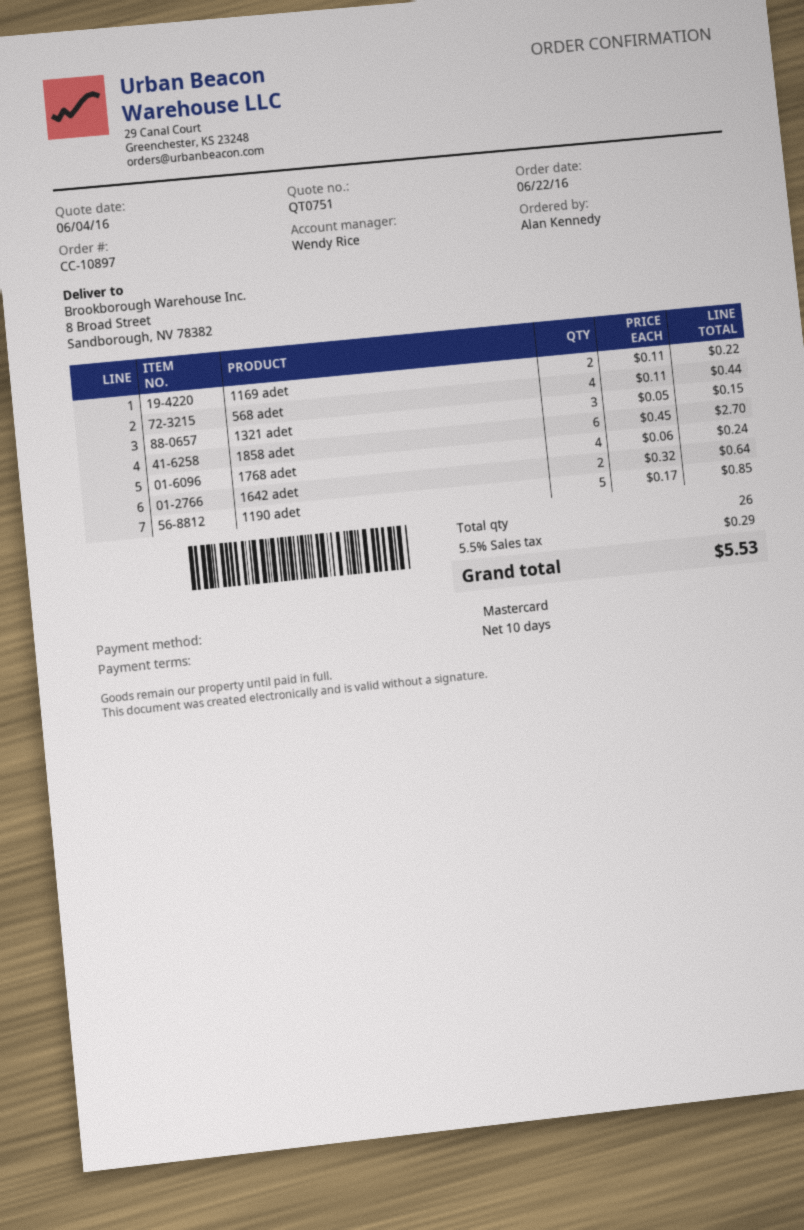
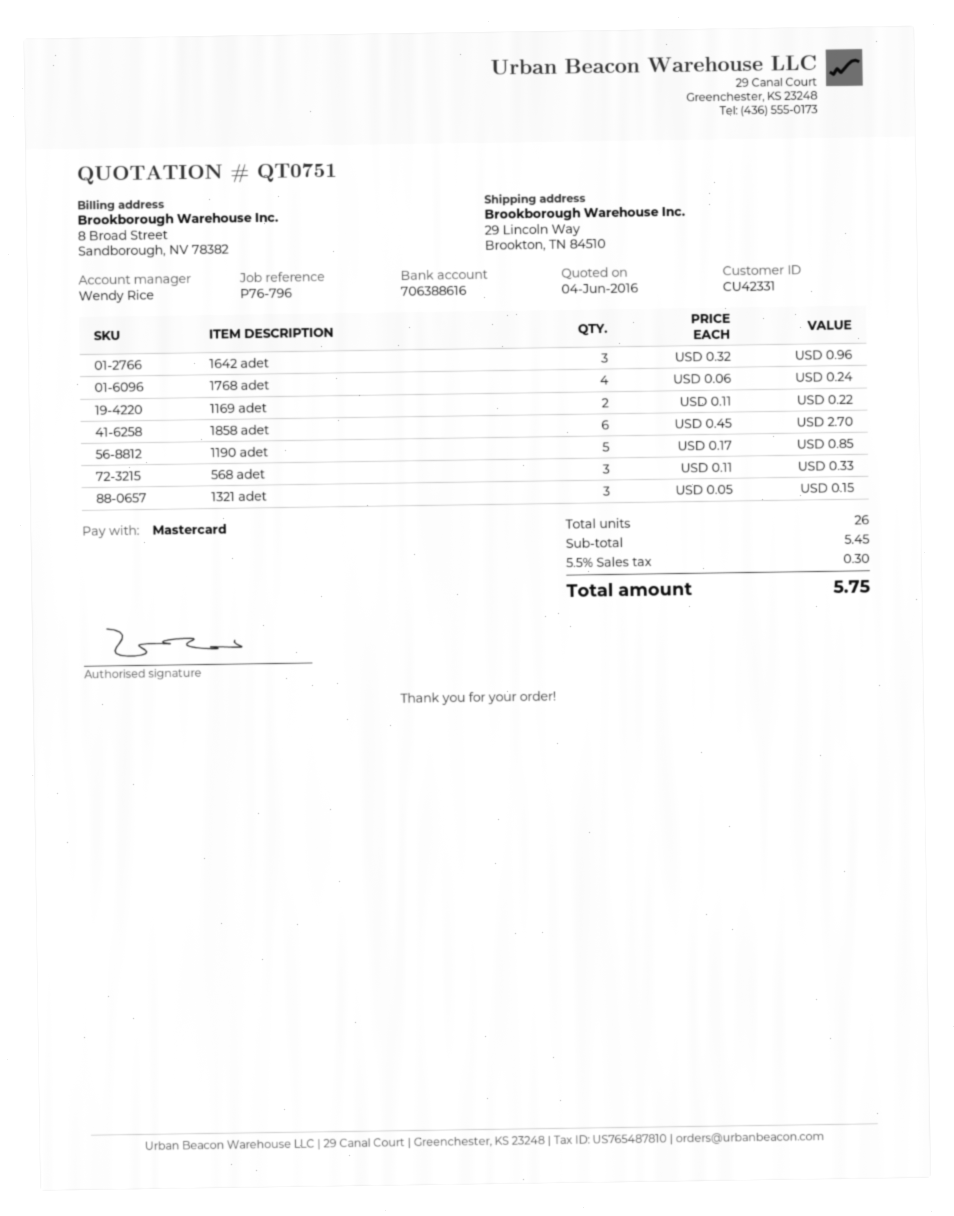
ship to: 8 Broad Street, Sandborough, NV 78382 -> 29 Lincoln Way, Brookton, TN 84510
568 adet: 4 x 0.11 = 0.44 -> 3 x 0.11 = 0.33
1642 adet: 2 x 0.32 = 0.64 -> 3 x 0.32 = 0.96
tax: 5.5% = 0.29 -> 5.5% = 0.30
total: 5.53 -> 5.75

